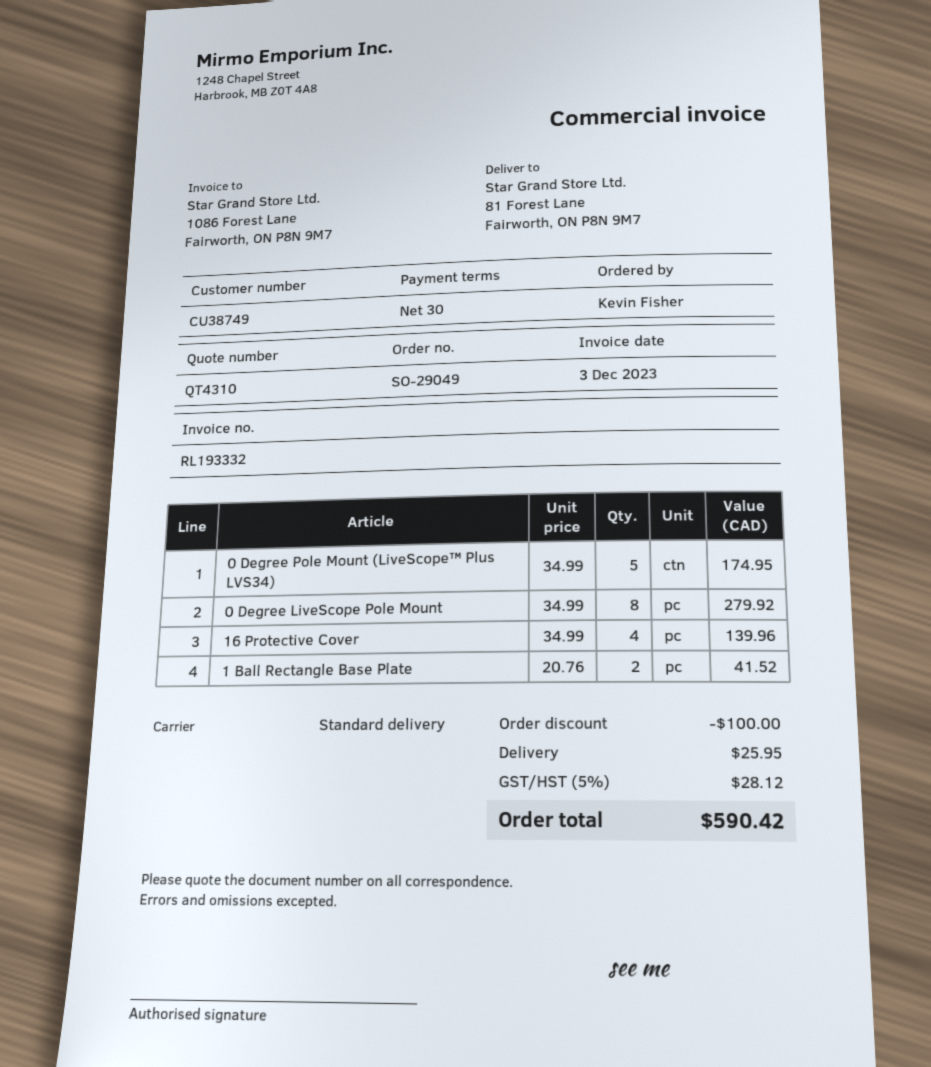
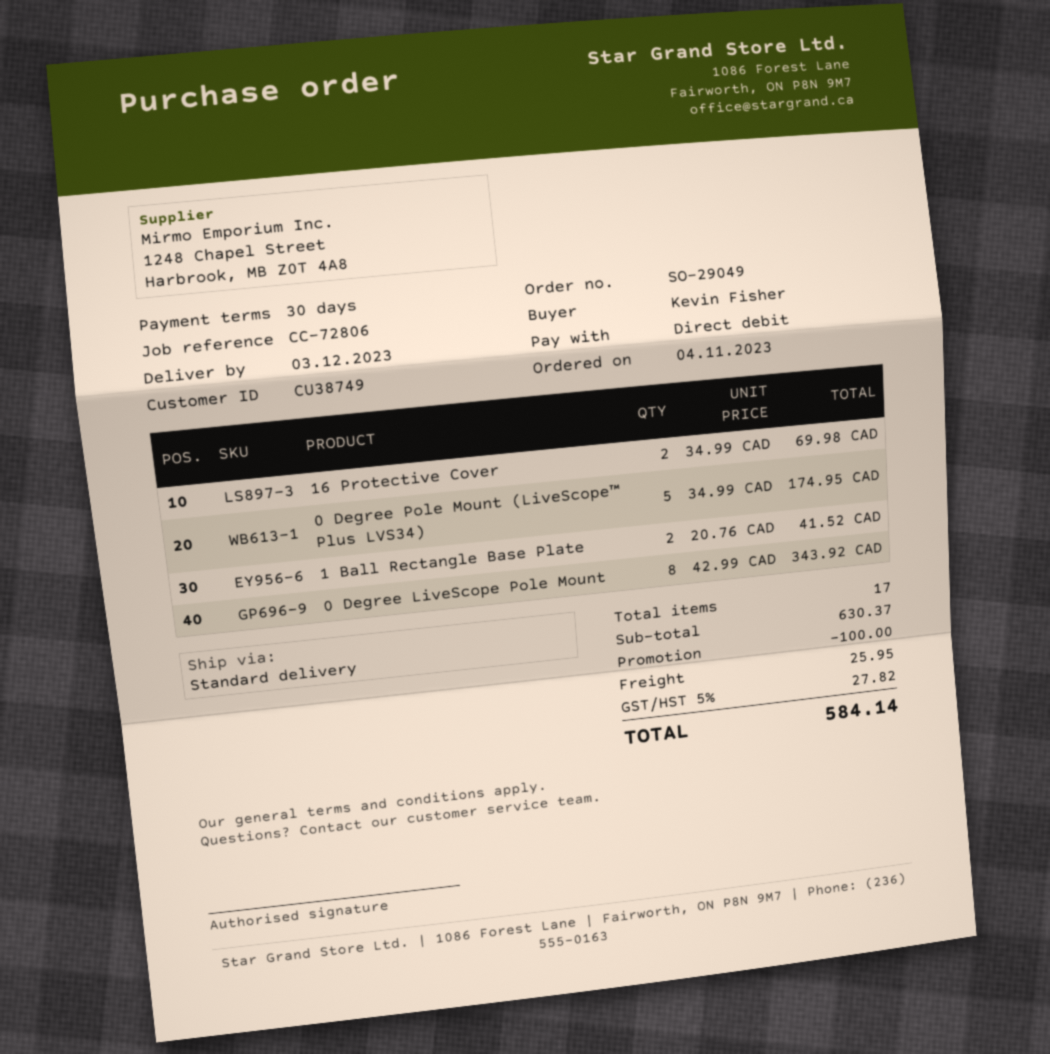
0 Degree LiveScope Pole Mount: 8 x 34.99 = 279.92 -> 8 x 42.99 = 343.92
16 Protective Cover: 4 x 34.99 = 139.96 -> 2 x 34.99 = 69.98
tax: 5% = 28.12 -> 5% = 27.82
total: 590.42 -> 584.14

